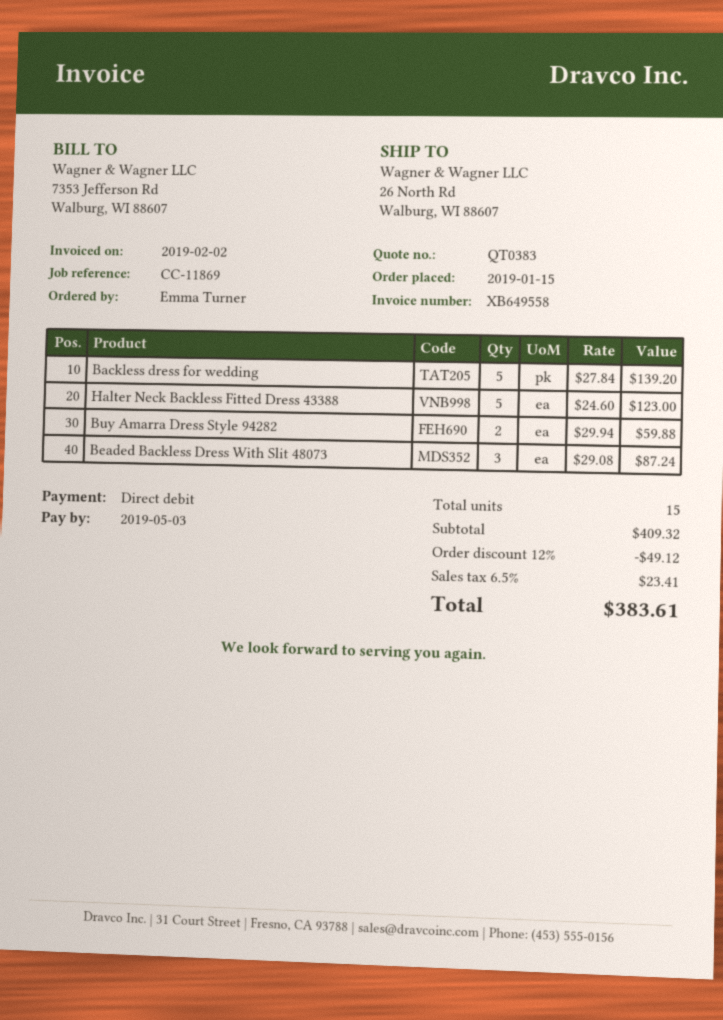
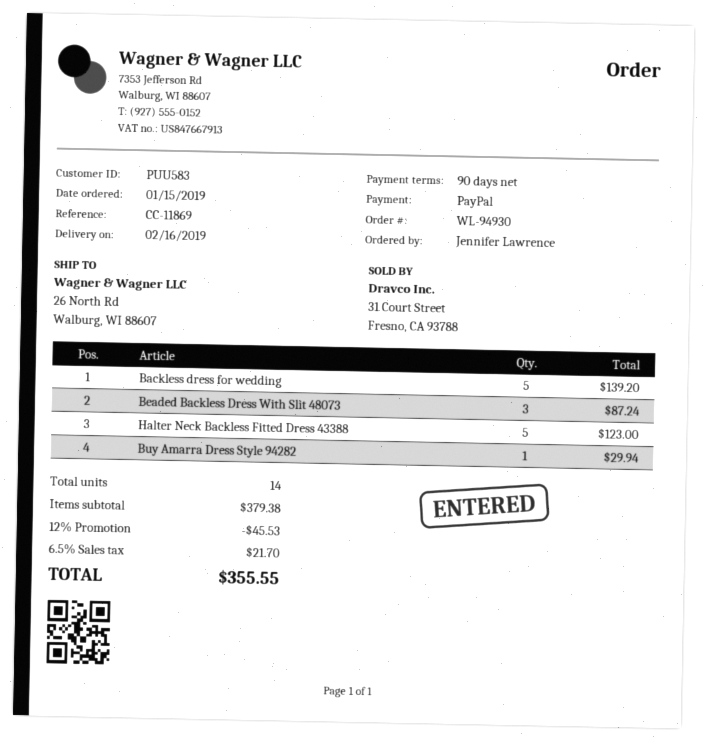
ordered by: Emma Turner -> Jennifer Lawrence
payment method: direct debit -> PayPal
Buy Amarra Dress Style 94282: 2 for 59.88 -> 1 for 29.94
total quantity: 15 -> 14
subtotal: 409.32 -> 379.38
discount: 12% = 49.12 -> 12% = 45.53
tax: 6.5% = 23.41 -> 6.5% = 21.70
total: 383.61 -> 355.55

